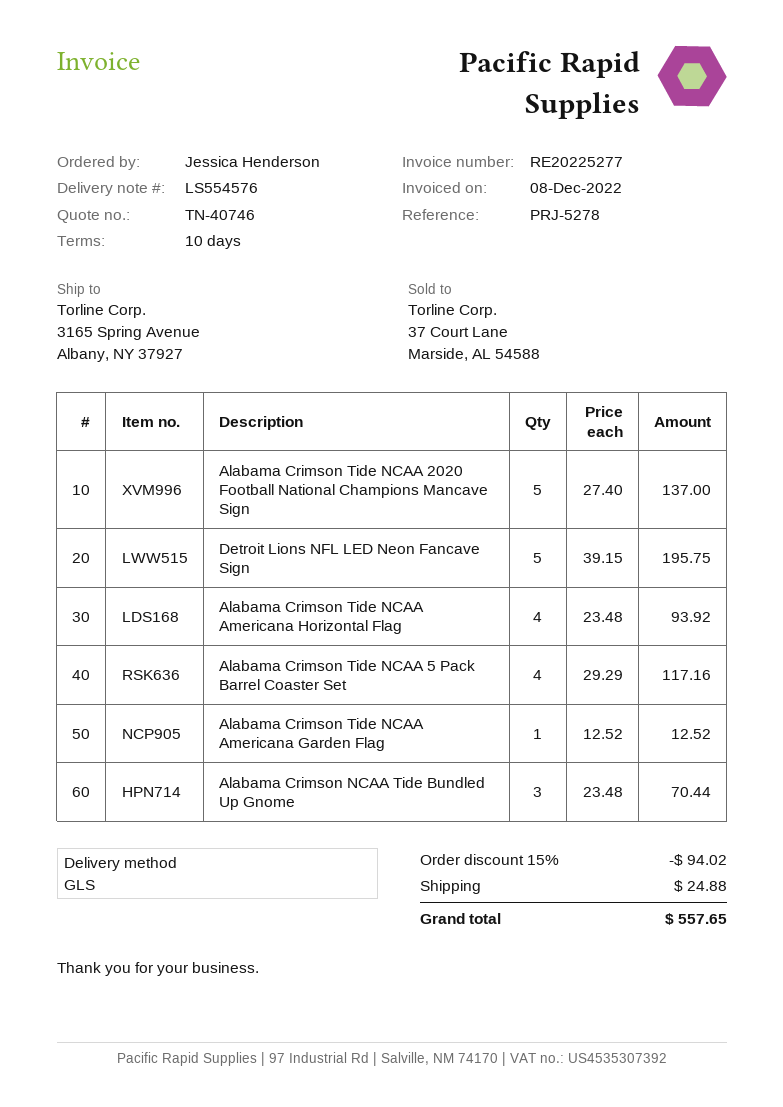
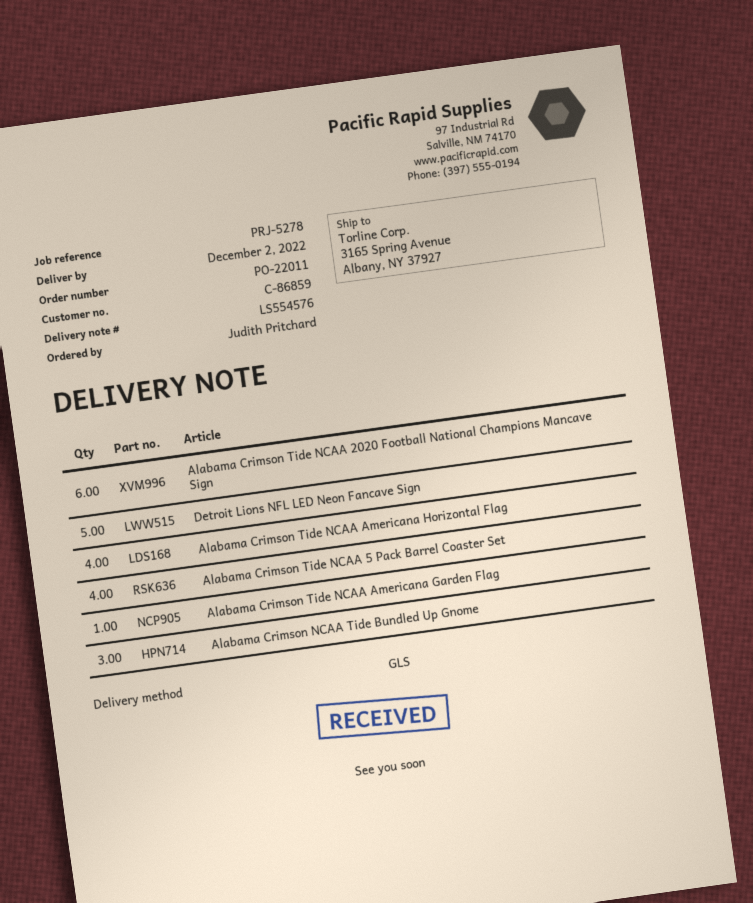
ordered by: Jessica Henderson -> Judith Pritchard
Alabama Crimson Tide NCAA 2020 Football National Champions Mancave Sign: 5 -> 6

